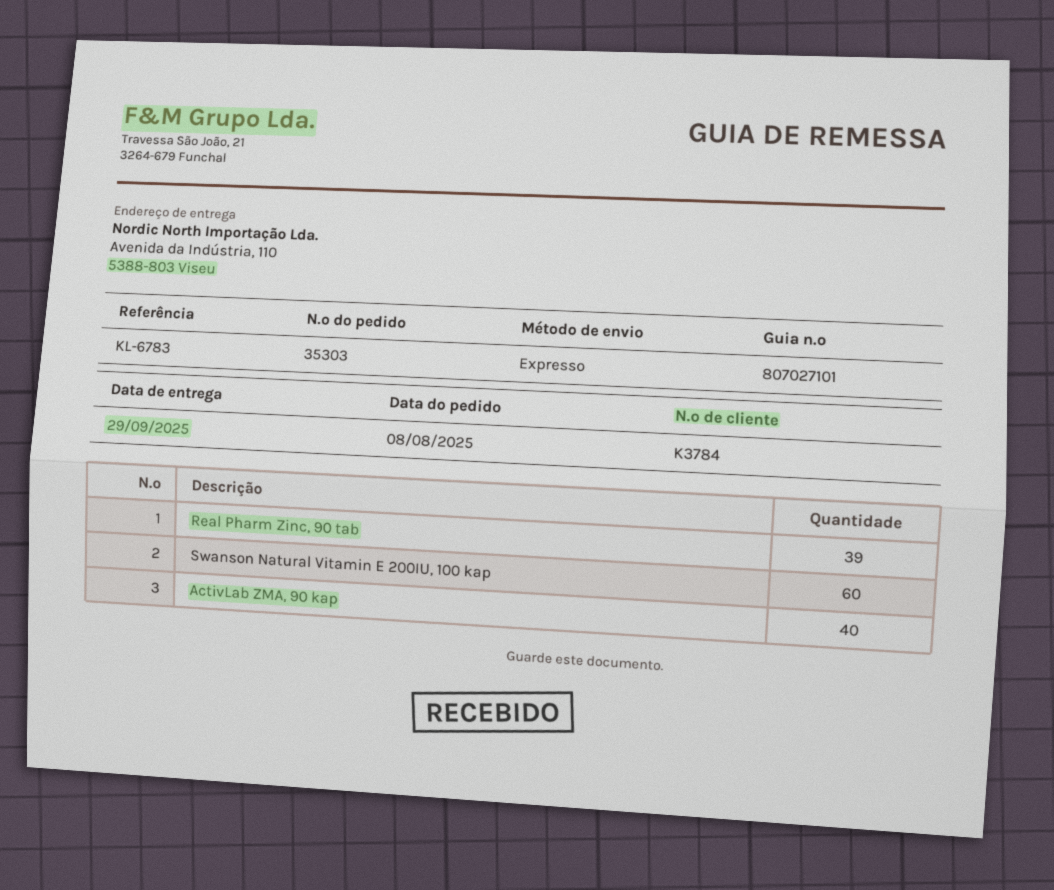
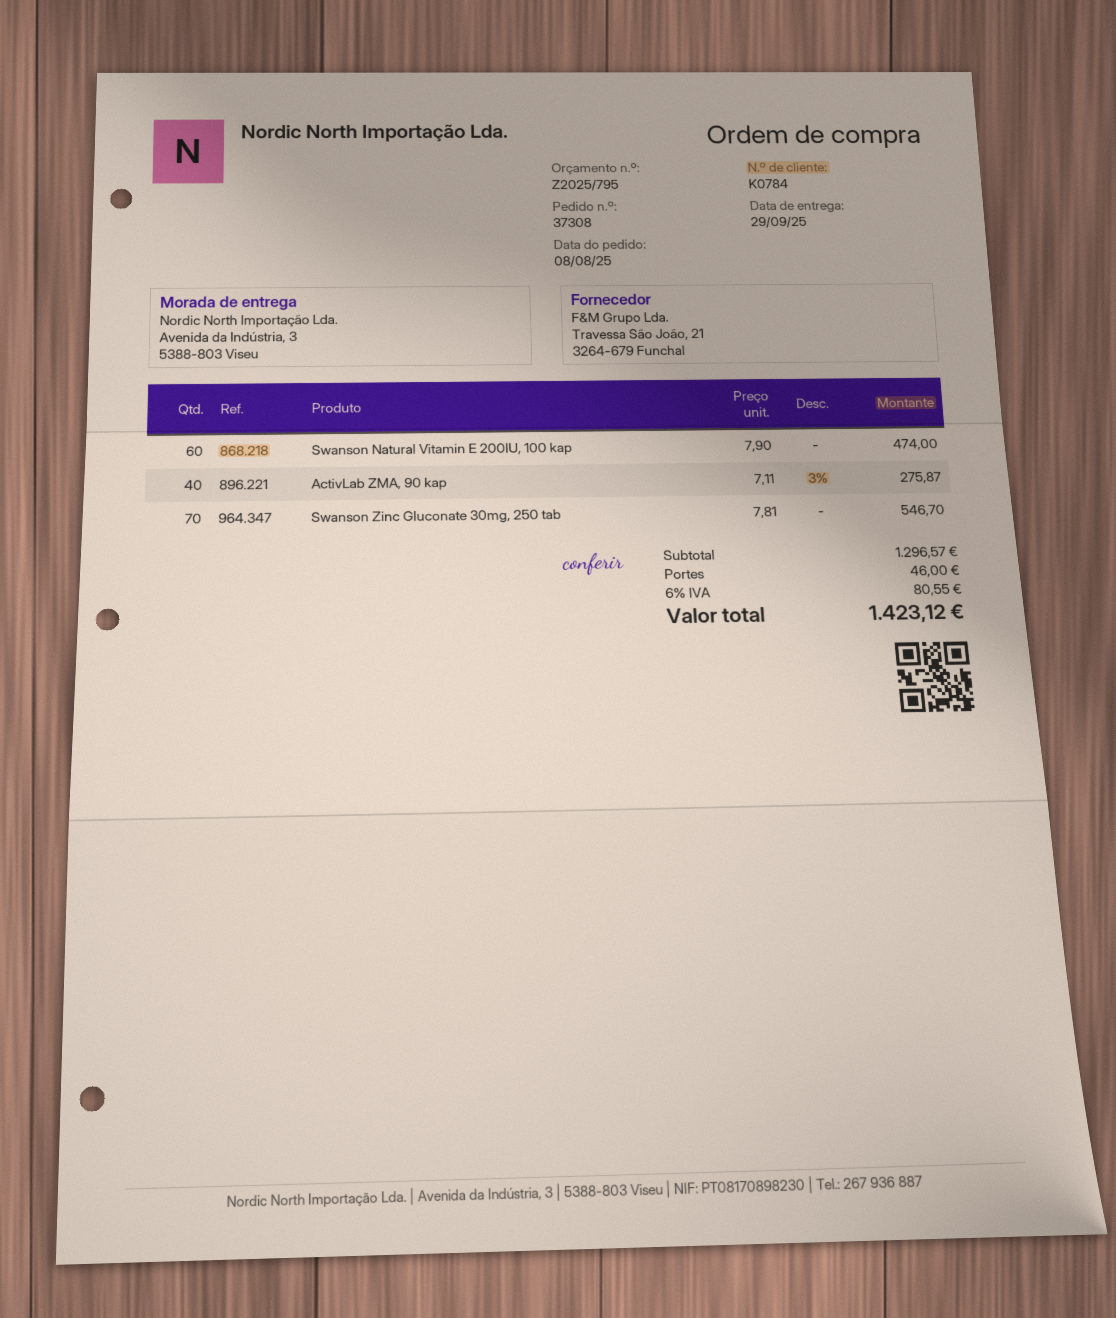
order number: 35303 -> 37308
customer number: K3784 -> K0784
ship to: Avenida da Indústria, 110, 5388-803 Viseu -> Avenida da Indústria, 3, 5388-803 Viseu
Real Pharm Zinc, 90 tab: 39 -> none
Swanson Zinc Gluconate 30mg, 250 tab: none -> 70

